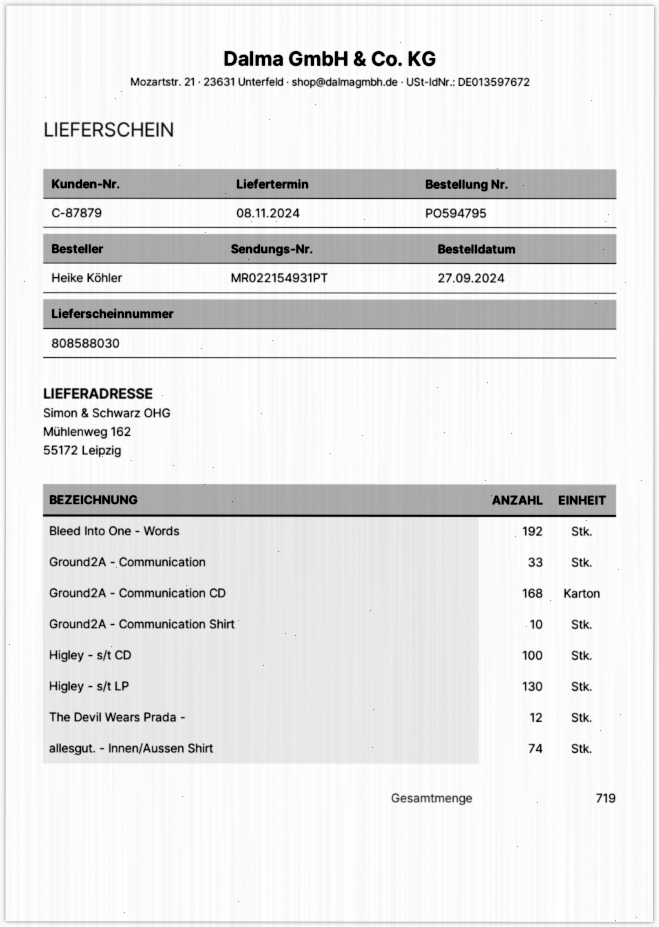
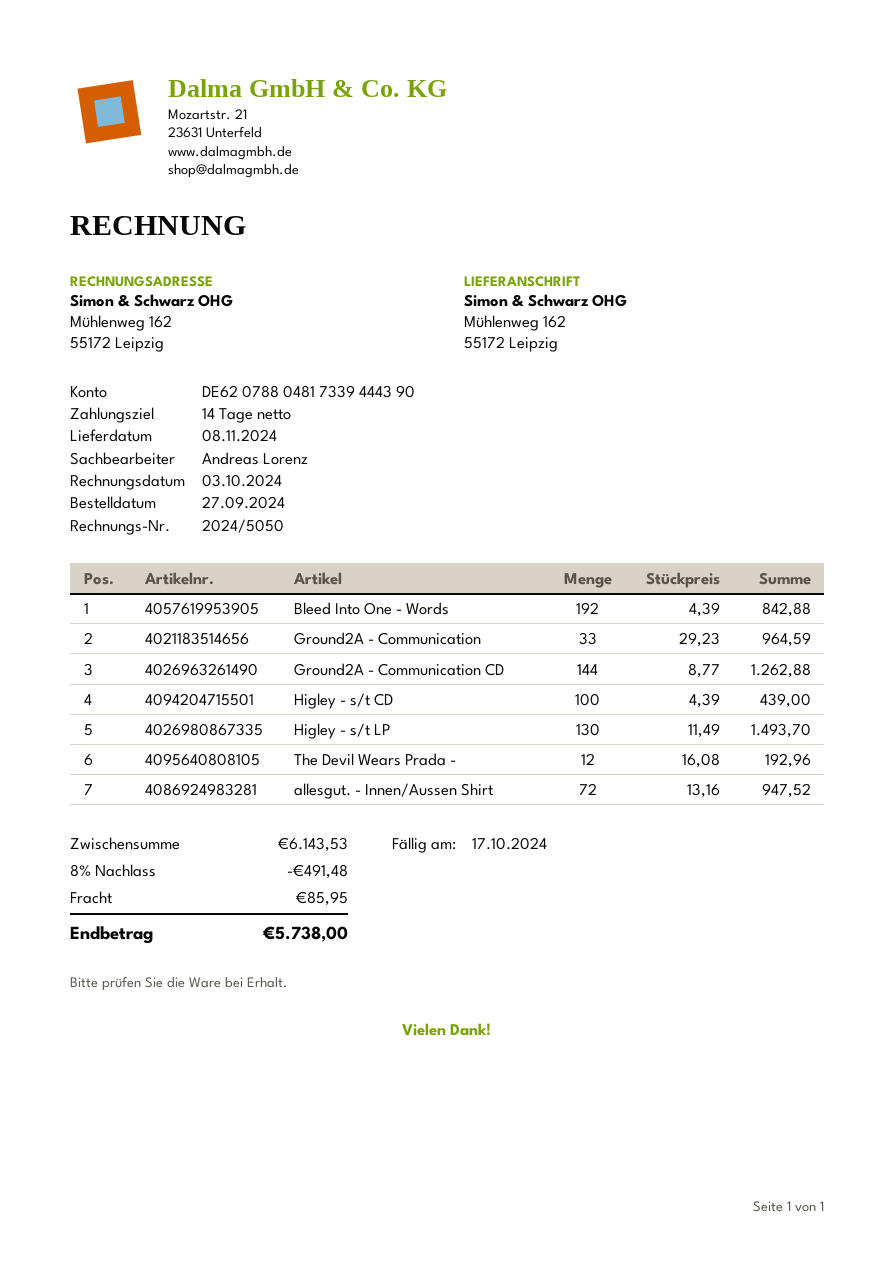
Ground2A - Communication CD: 168 -> 144
Ground2A - Communication Shirt: 10 -> none
allesgut. - Innen/Aussen Shirt: 74 -> 72

